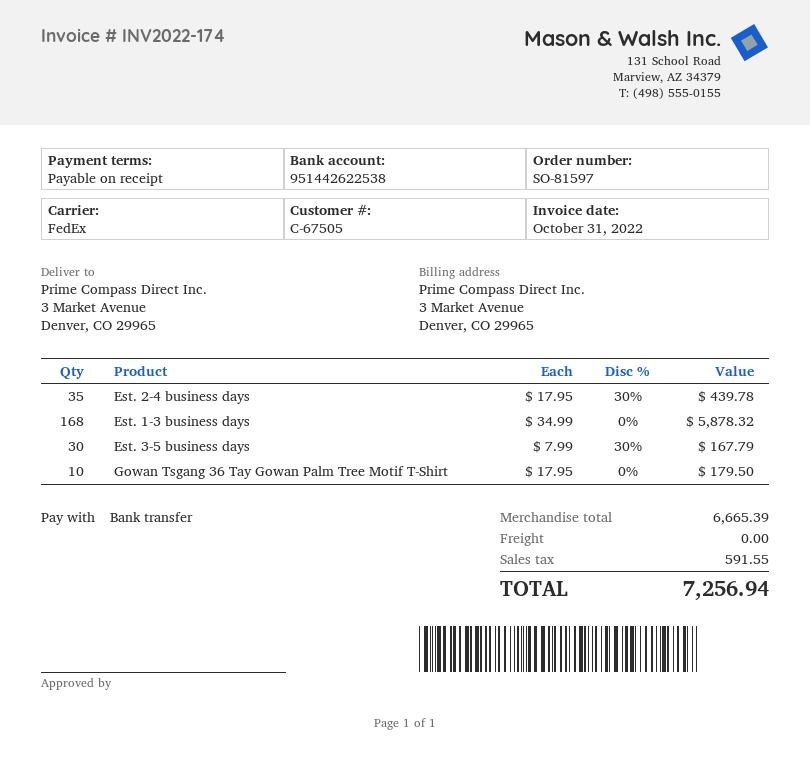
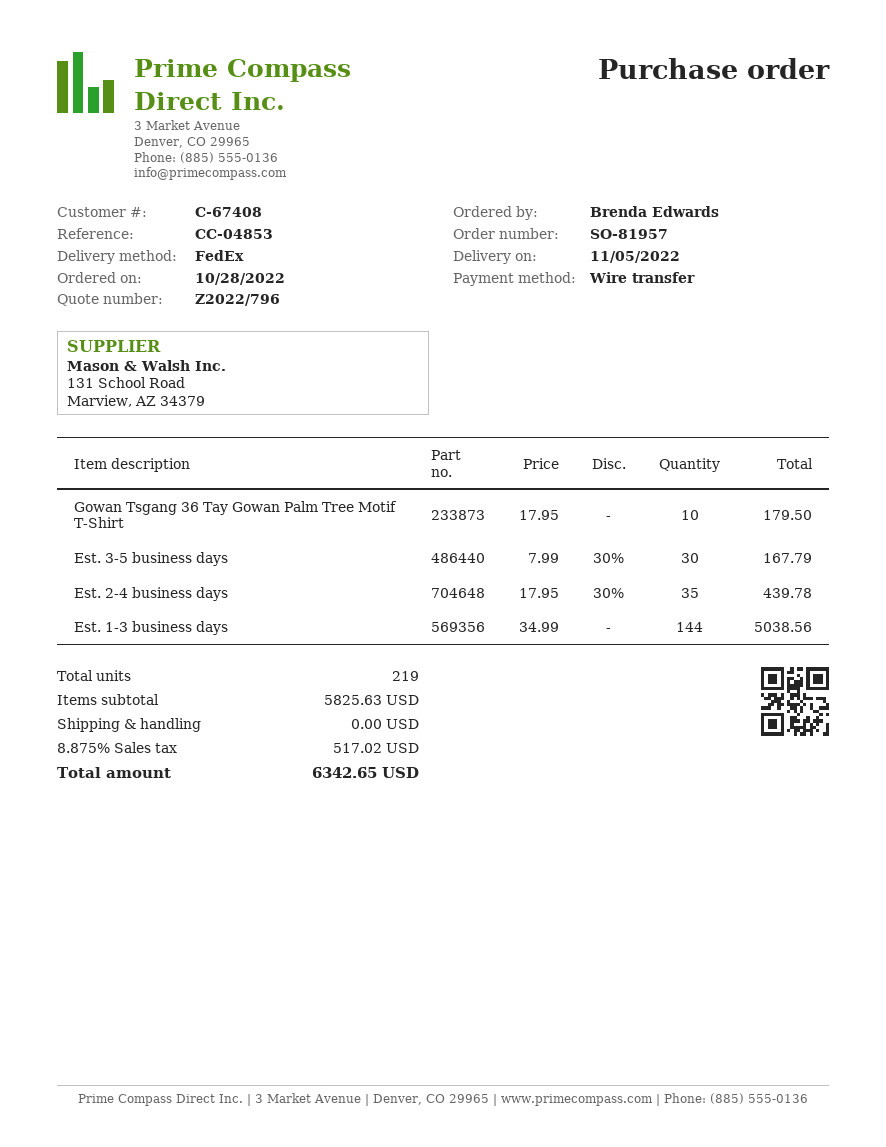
order number: SO-81597 -> SO-81957
customer number: C-67505 -> C-67408
Est. 1-3 business days: 168 x 34.99 = 5878.32 -> 144 x 34.99 = 5038.56
subtotal: 6665.39 -> 5825.63
tax: 591.55 -> 517.02
total: 7256.94 -> 6342.65

